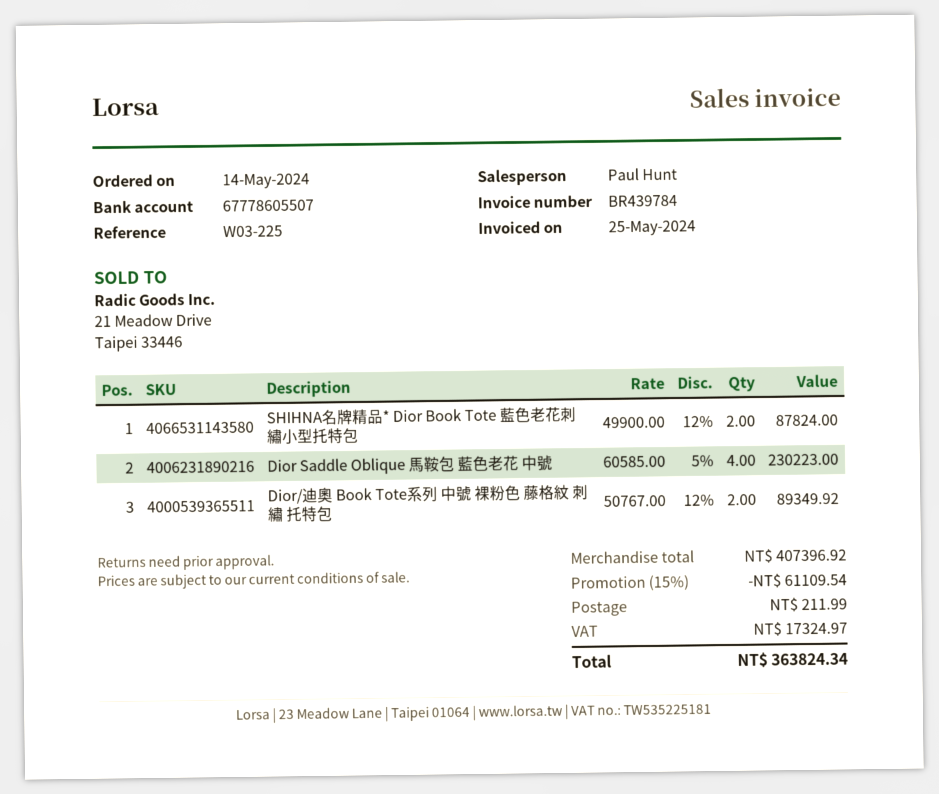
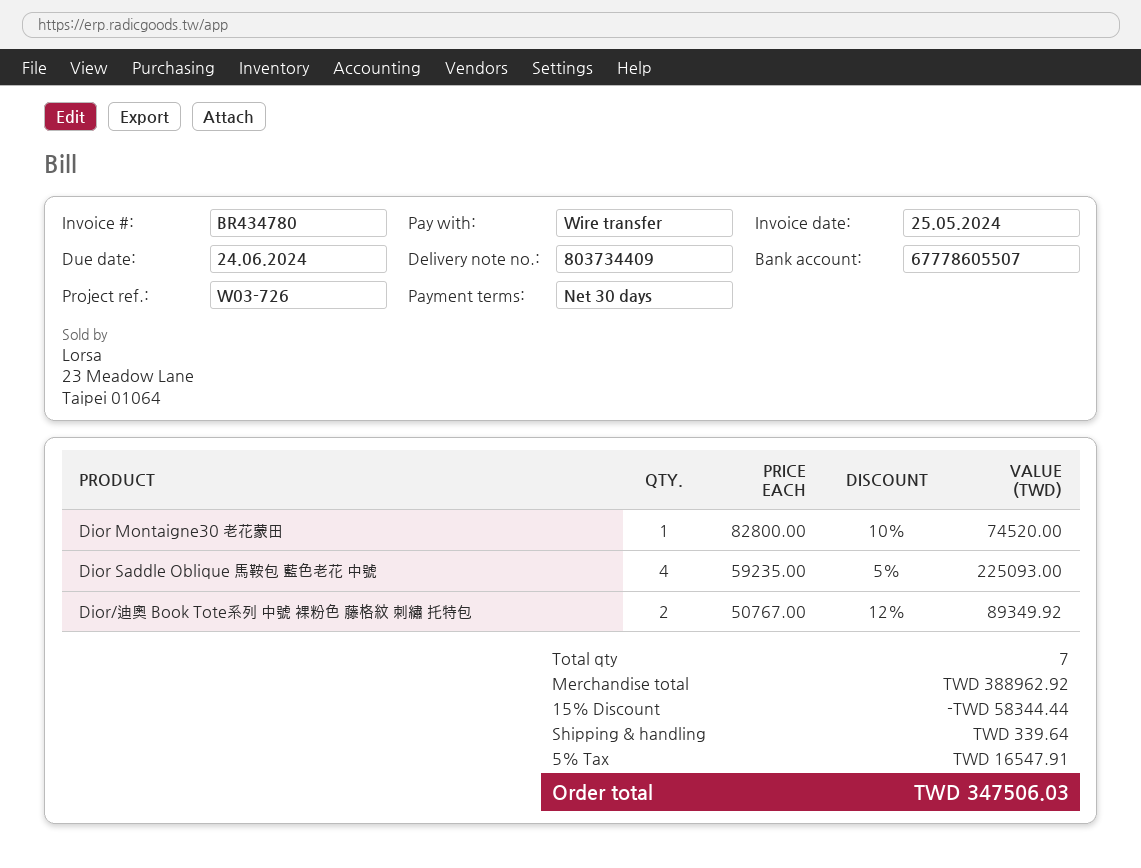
invoice number: BR439784 -> BR434780
reference: W03-225 -> W03-726
SHIHNA名牌精品* Dior Book Tote 藍色老花刺繡小型托特包: 2 x 49900.00 - 12% = 87824.00 -> none
Dior Saddle Oblique 馬鞍包 藍色老花 中號: 4 x 60585.00 - 5% = 230223.00 -> 4 x 59235.00 - 5% = 225093.00
Dior Montaigne30 老花蒙田: none -> 1 x 82800.00 - 10% = 74520.00
subtotal: 407396.92 -> 388962.92
discount: 15% = 61109.54 -> 15% = 58344.44
shipping: 211.99 -> 339.64
tax: 17324.97 -> 16547.91
total: 363824.34 -> 347506.03

